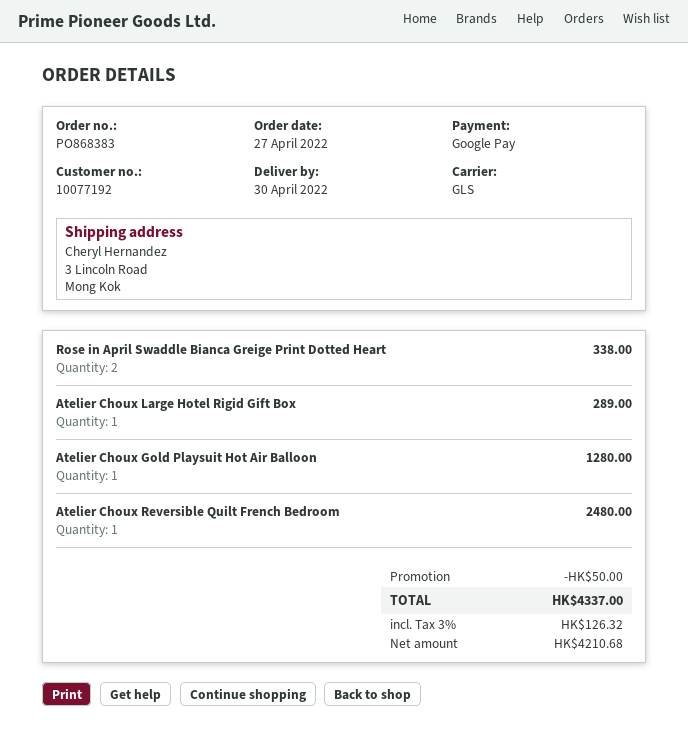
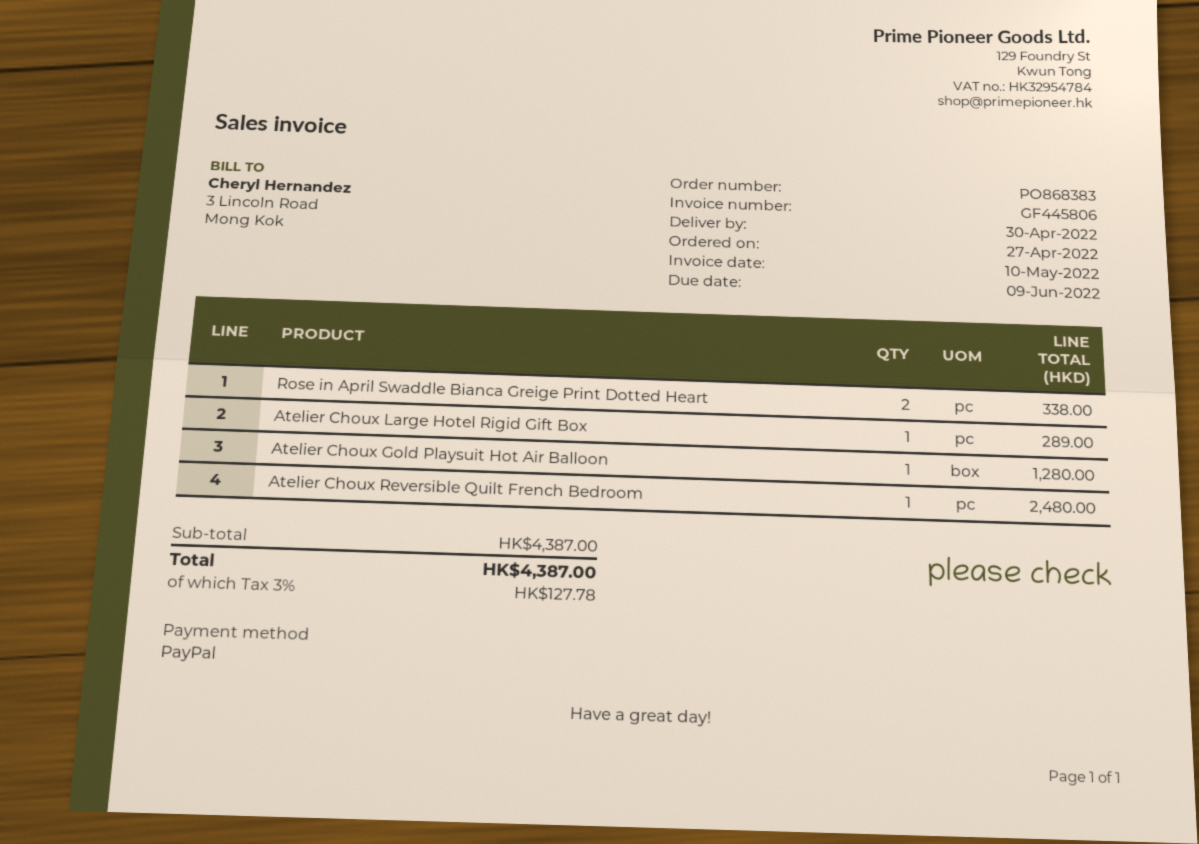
payment method: Google Pay -> PayPal
discount: 50.00 -> none
tax: 3% = 126.32 -> 3% = 127.78
total: 4337.00 -> 4387.00

